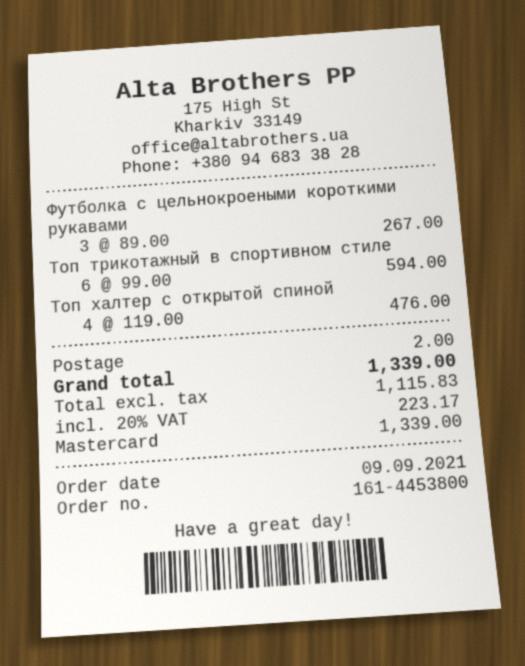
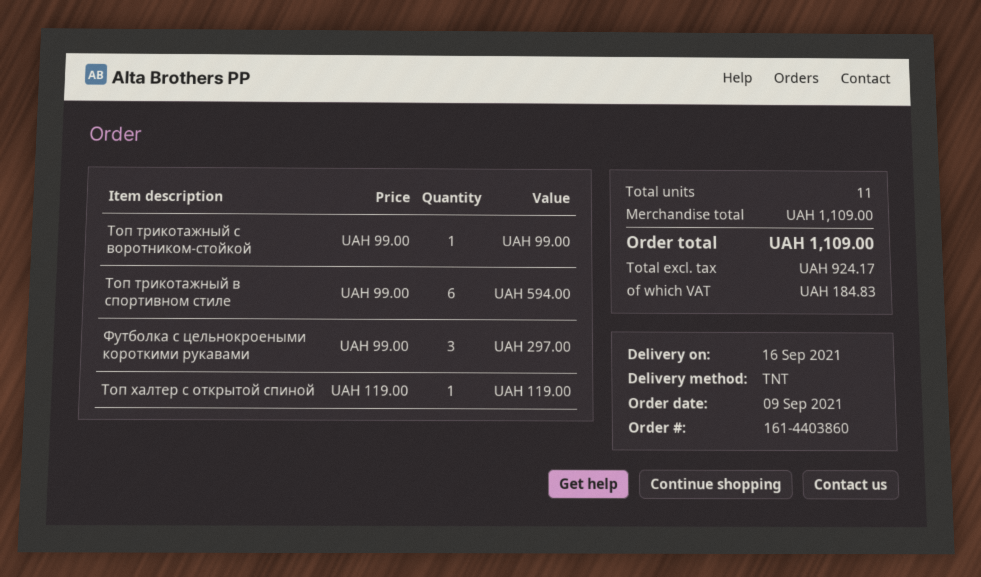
order number: 161-4453800 -> 161-4403860
Футболка с цельнокроеными короткими рукавами: 3 x 89.00 = 267.00 -> 3 x 99.00 = 297.00
Топ халтер с открытой спиной: 4 x 119.00 = 476.00 -> 1 x 119.00 = 119.00
Топ трикотажный с воротником-стойкой: none -> 1 x 99.00 = 99.00
shipping: 2.00 -> none
net: 1115.83 -> 924.17
tax: 223.17 -> 184.83
total: 1339.00 -> 1109.00

